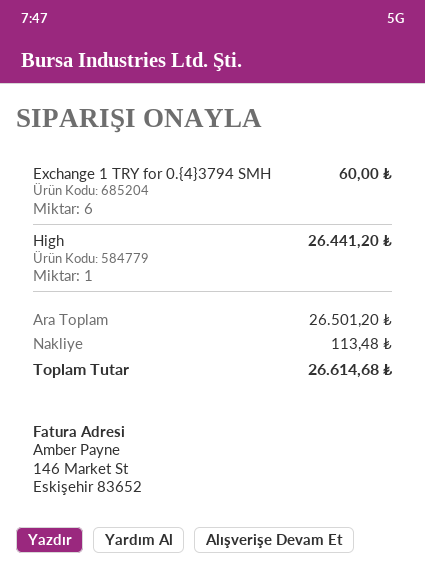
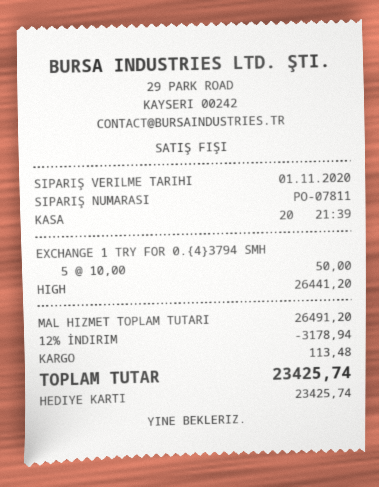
Exchange 1 TRY for 0.{4}3794 SMH: 6 for 60.00 -> 5 for 50.00
subtotal: 26501.20 -> 26491.20
discount: none -> 12% = 3178.94
total: 26614.68 -> 23425.74

